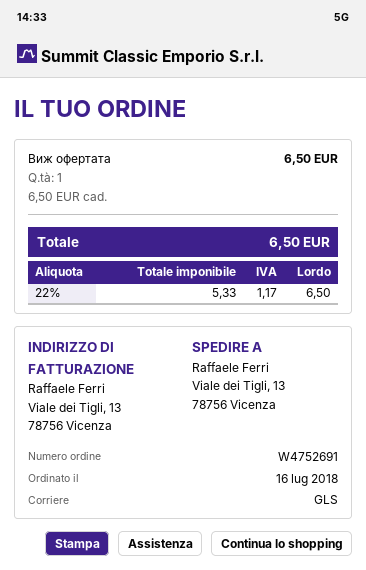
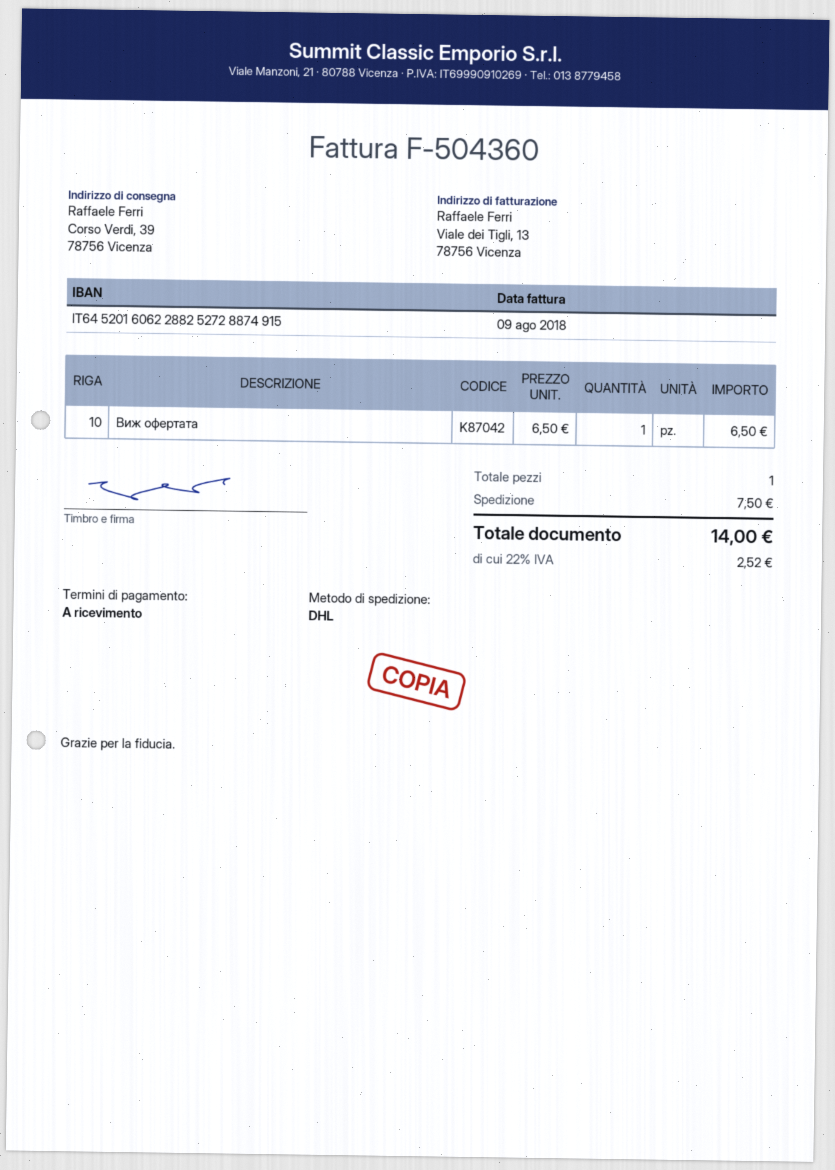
shipping method: GLS -> DHL
ship to: Viale dei Tigli, 13, 78756 Vicenza -> Corso Verdi, 39, 78756 Vicenza
shipping: none -> 7.50
tax: 22% = 1.17 -> 22% = 2.52
total: 6.50 -> 14.00

